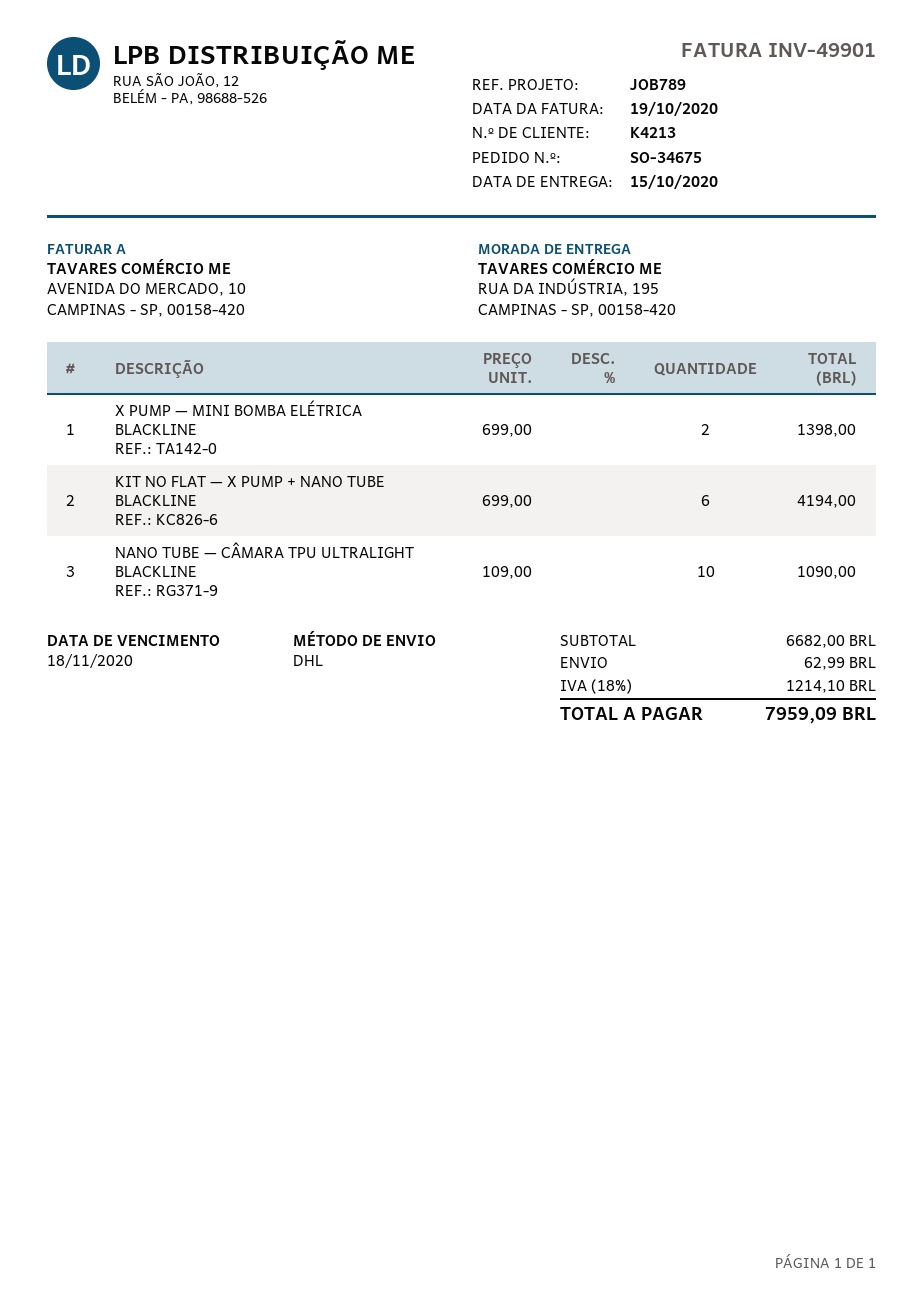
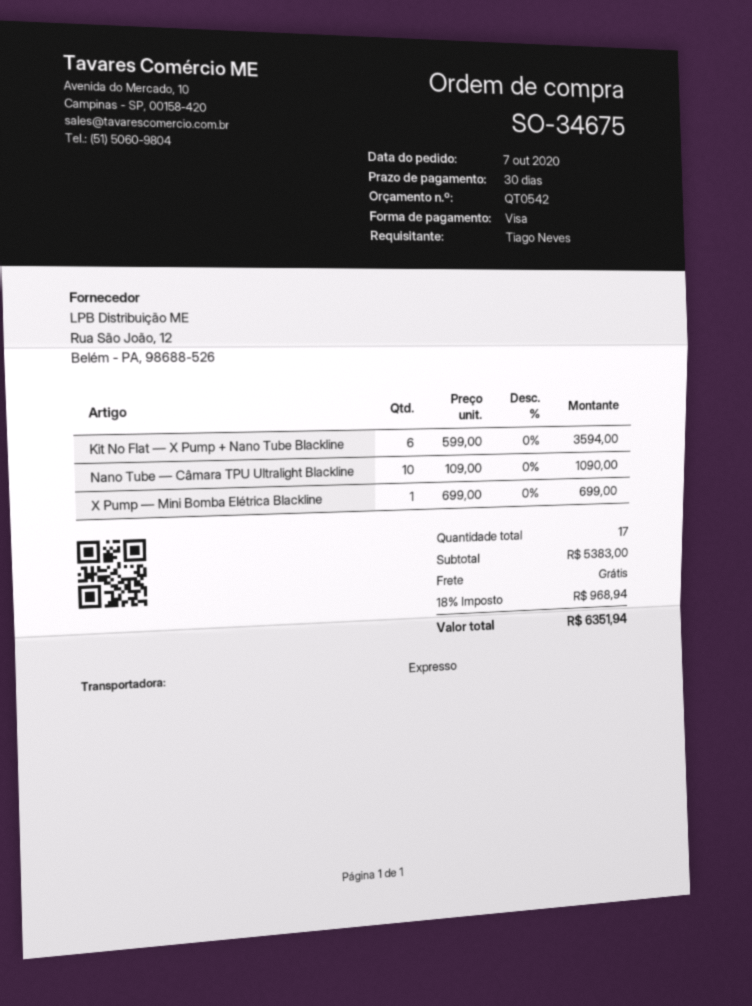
shipping method: DHL -> express
X PUMP — MINI BOMBA ELÉTRICA BLACKLINE: 2 x 699.00 = 1398.00 -> 1 x 699.00 = 699.00
KIT NO FLAT — X PUMP + NANO TUBE BLACKLINE: 6 x 699.00 = 4194.00 -> 6 x 599.00 = 3594.00
subtotal: 6682.00 -> 5383.00
shipping: 62.99 -> 0.00
tax: 18% = 1214.10 -> 18% = 968.94
total: 7959.09 -> 6351.94

